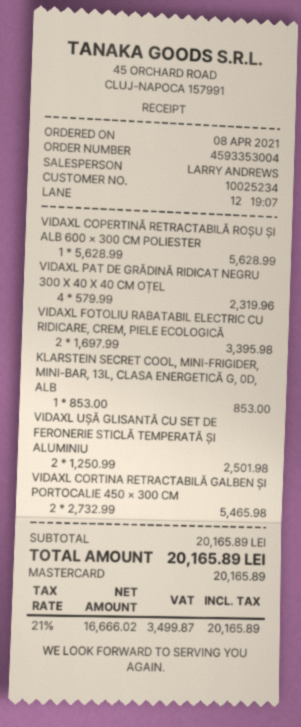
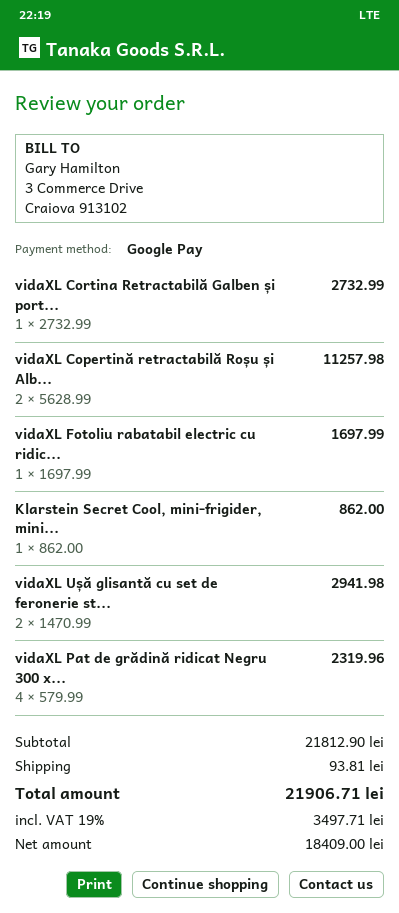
payment method: Mastercard -> Google Pay
VIDAXL COPERTINĂ RETRACTABILĂ ROȘU ȘI ALB 600 × 300 CM POLIESTER: 1 x 5628.99 = 5628.99 -> 2 x 5628.99 = 11257.98
VIDAXL FOTOLIU RABATABIL ELECTRIC CU RIDICARE, CREM, PIELE ECOLOGICĂ: 2 x 1697.99 = 3395.98 -> 1 x 1697.99 = 1697.99
KLARSTEIN SECRET COOL, MINI-FRIGIDER, MINI-BAR, 13L, CLASA ENERGETICĂ G, 0D, ALB: 1 x 853.00 = 853.00 -> 1 x 862.00 = 862.00
VIDAXL UȘĂ GLISANTĂ CU SET DE FERONERIE STICLĂ TEMPERATĂ ȘI ALUMINIU: 2 x 1250.99 = 2501.98 -> 2 x 1470.99 = 2941.98
VIDAXL CORTINA RETRACTABILĂ GALBEN ȘI PORTOCALIE 450 × 300 CM: 2 x 2732.99 = 5465.98 -> 1 x 2732.99 = 2732.99
subtotal: 20165.89 -> 21812.90
shipping: none -> 93.81
net: 16666.02 -> 18409.00
tax: 21% = 3499.87 -> 19% = 3497.71
total: 20165.89 -> 21906.71

